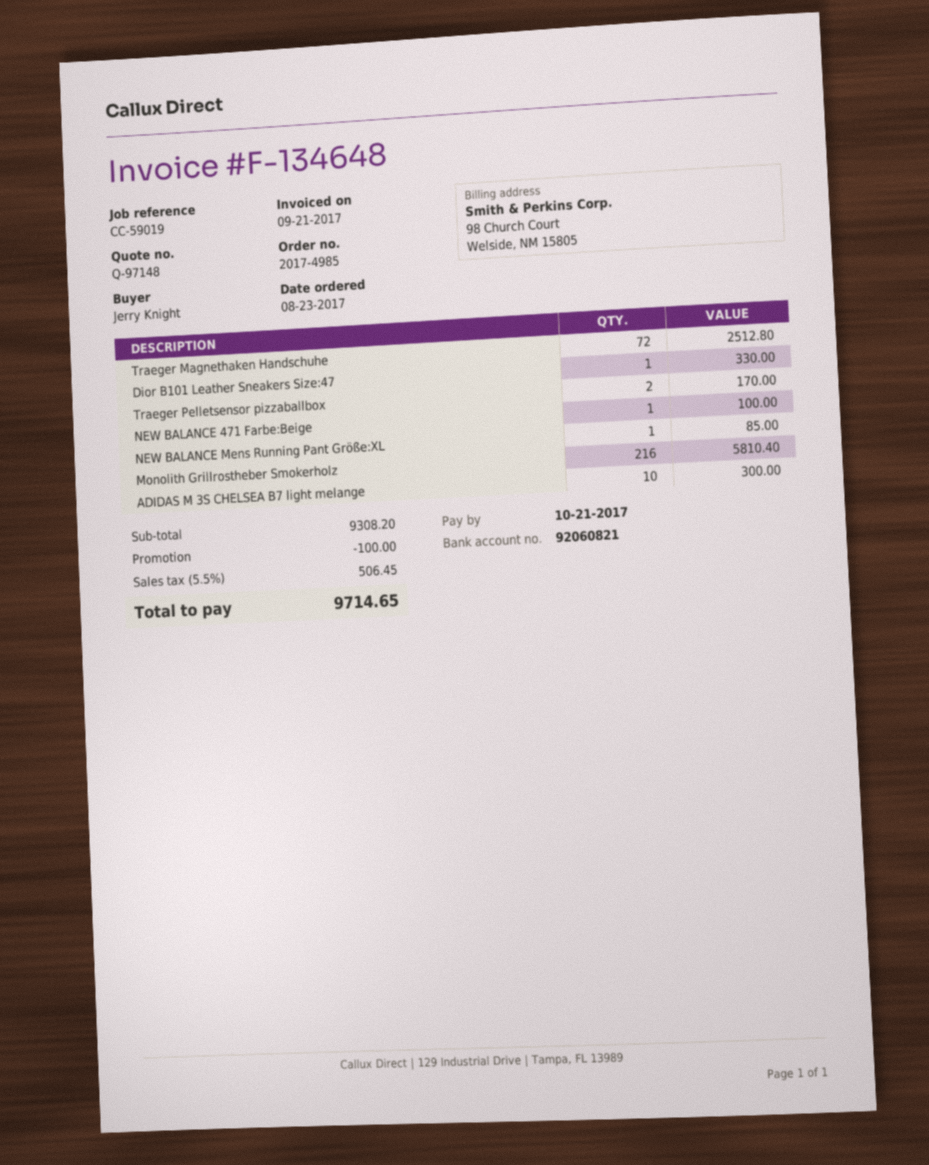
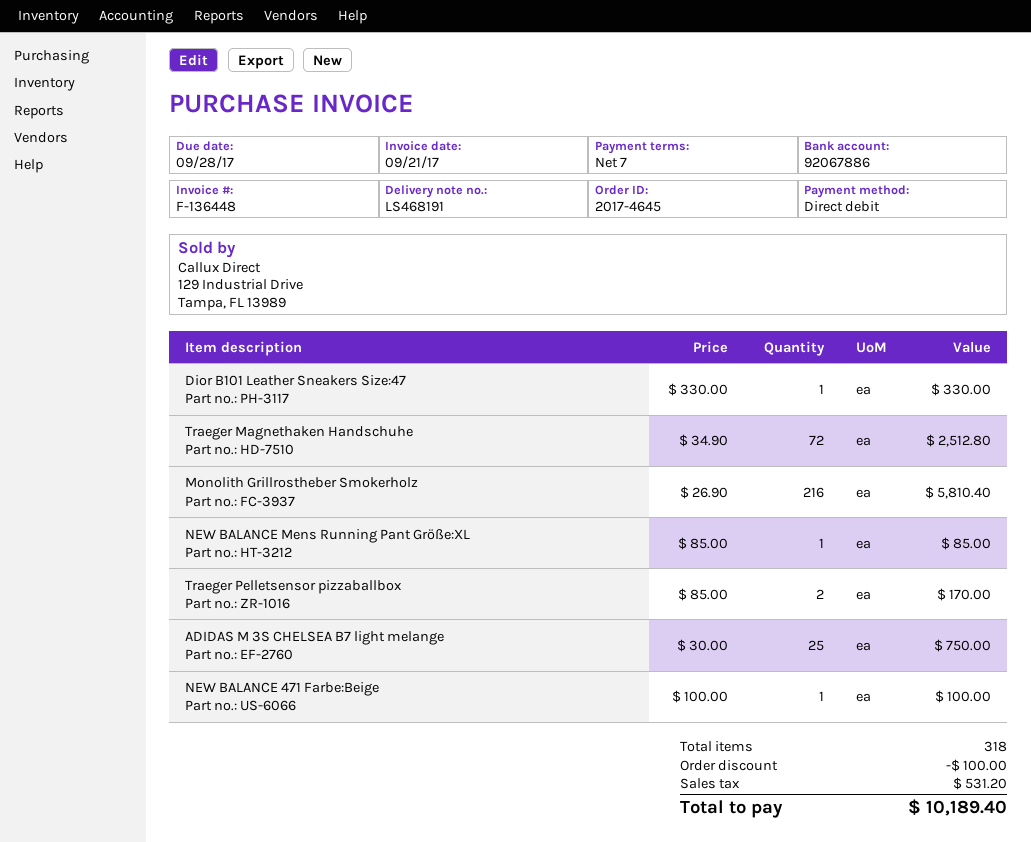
order number: 2017-4985 -> 2017-4645
invoice number: F-134648 -> F-136448
due date: 2017-10-21 -> 2017-09-28
bank account: 92060821 -> 92067886
ADIDAS M 3S CHELSEA B7 light melange: 10 for 300.00 -> 25 for 750.00
tax: 506.45 -> 531.20
total: 9714.65 -> 10189.40

